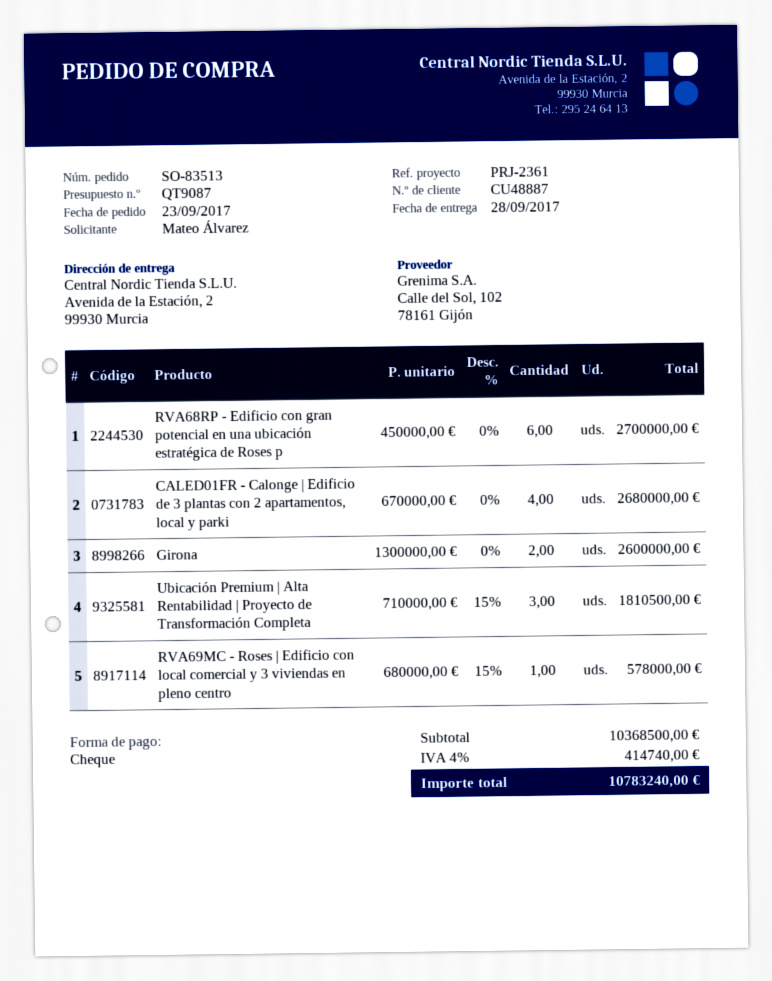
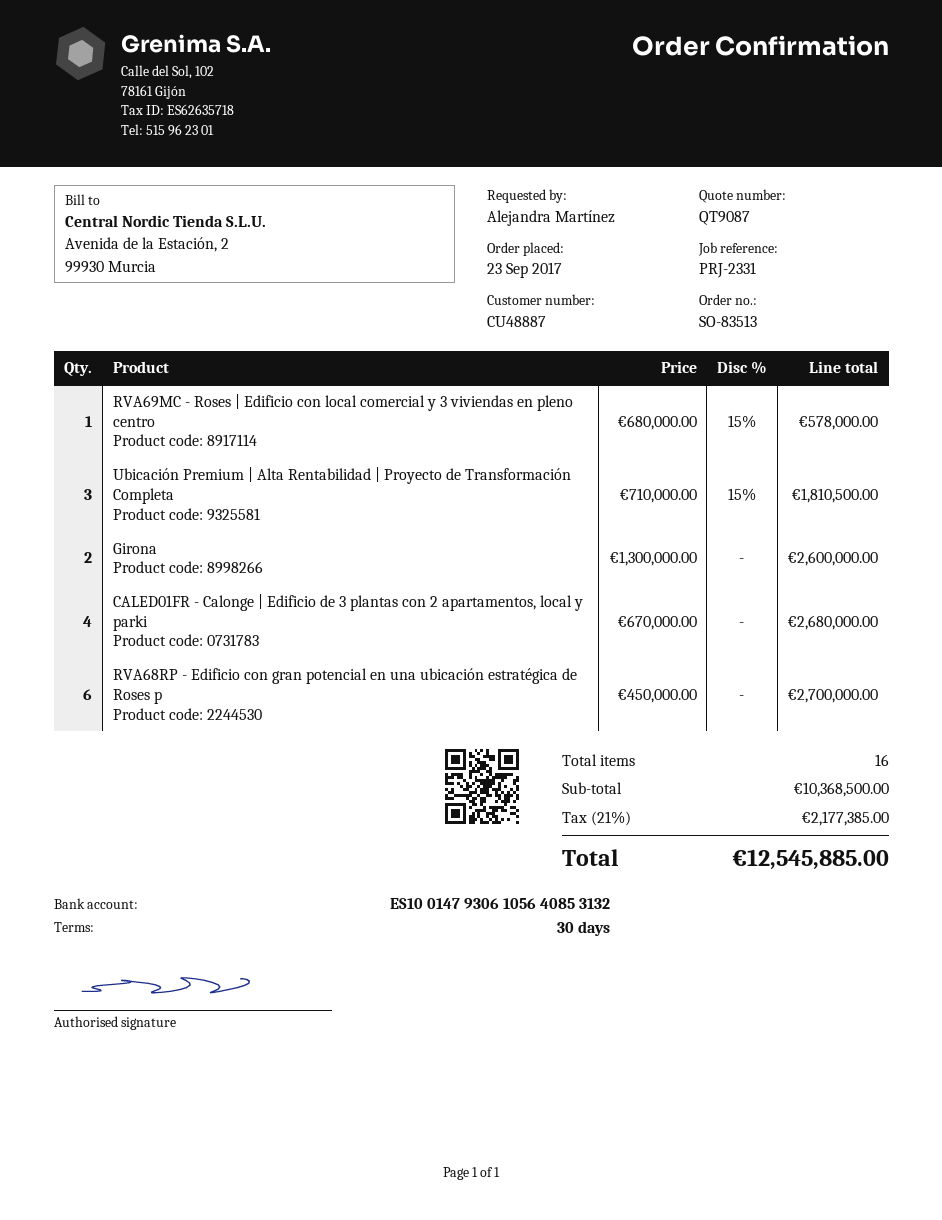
reference: PRJ-2361 -> PRJ-2331
ordered by: Mateo Álvarez -> Alejandra Martínez
tax: 4% = 414740.00 -> 21% = 2177385.00
total: 10783240.00 -> 12545885.00

